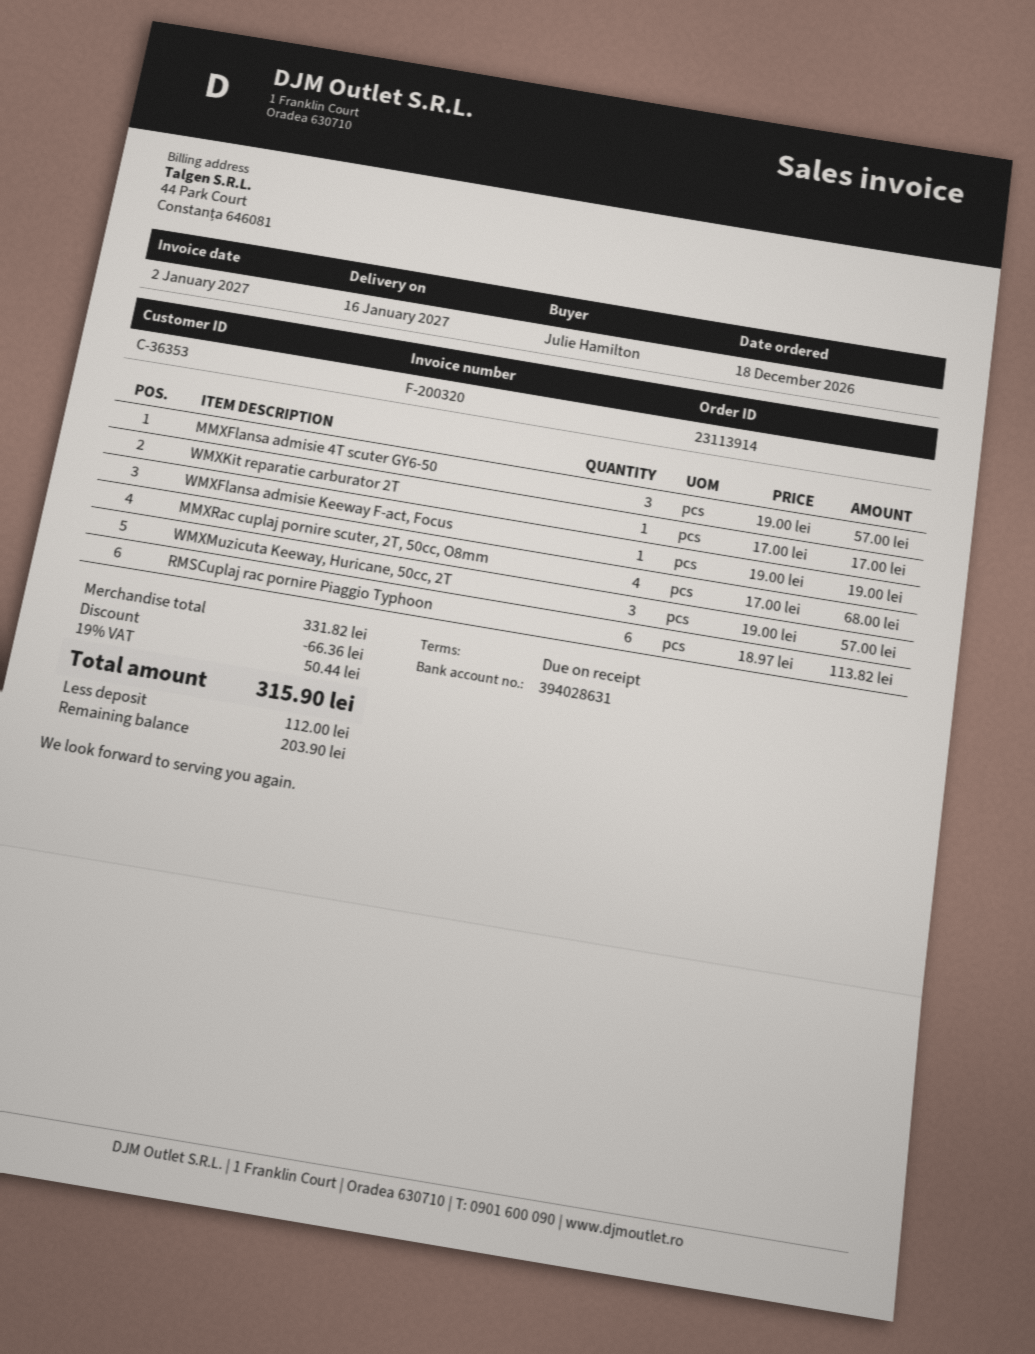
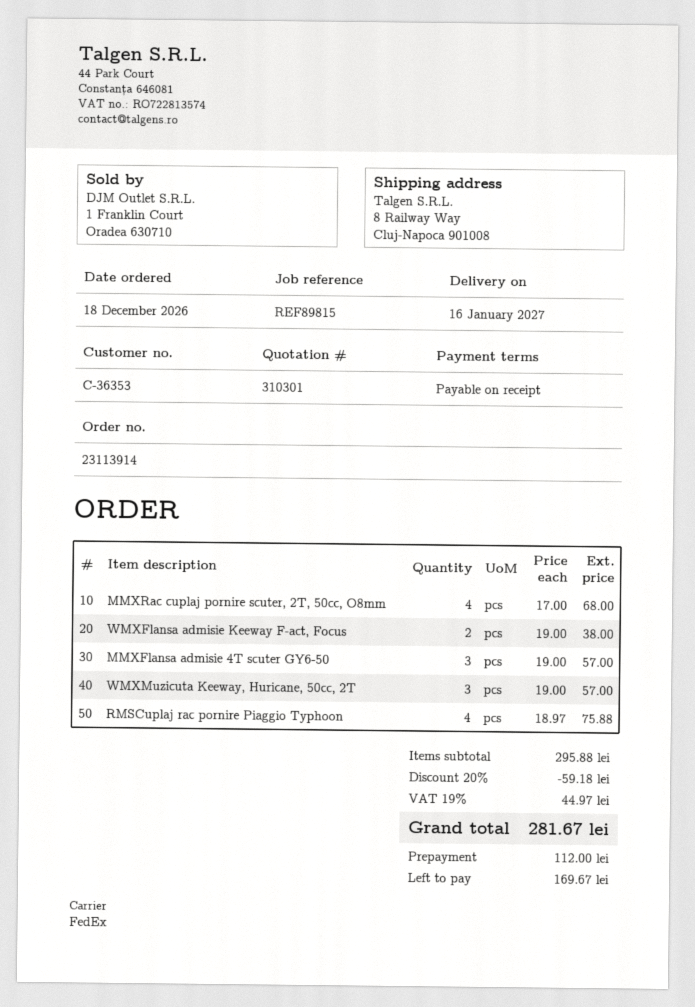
WMXKit reparatie carburator 2T: 1 x 17.00 = 17.00 -> none
WMXFlansa admisie Keeway F-act, Focus: 1 x 19.00 = 19.00 -> 2 x 19.00 = 38.00
RMSCuplaj rac pornire Piaggio Typhoon: 6 x 18.97 = 113.82 -> 4 x 18.97 = 75.88
subtotal: 331.82 -> 295.88
discount: 66.36 -> 59.18
tax: 19% = 50.44 -> 19% = 44.97
total: 315.90 -> 281.67
balance: 203.90 -> 169.67

